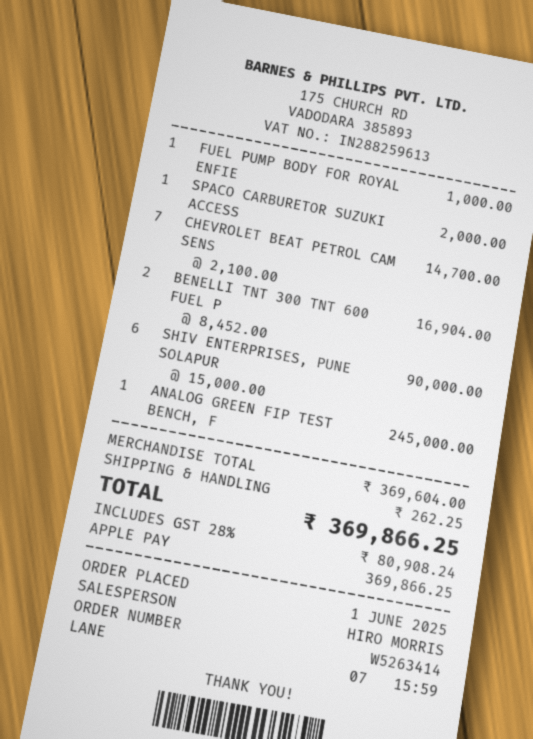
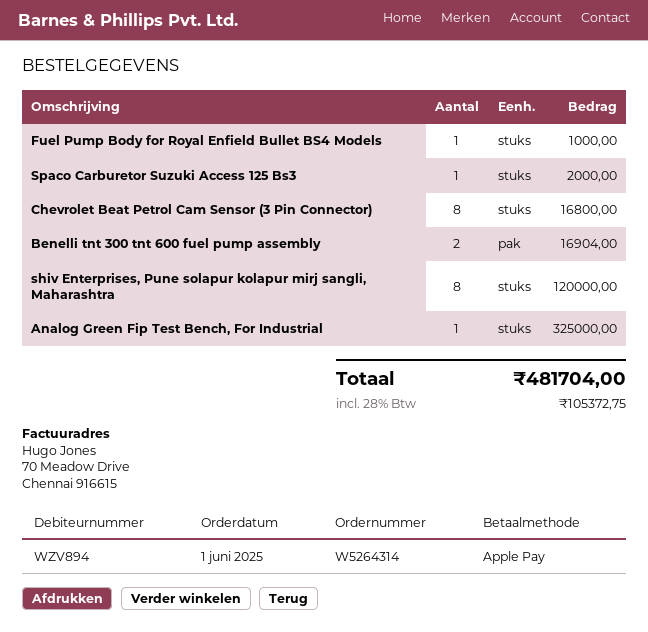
order number: W5263414 -> W5264314
CHEVROLET BEAT PETROL CAM SENS: 7 for 14700.00 -> 8 for 16800.00
SHIV ENTERPRISES, PUNE SOLAPUR: 6 for 90000.00 -> 8 for 120000.00
ANALOG GREEN FIP TEST BENCH, F: 1 for 245000.00 -> 1 for 325000.00
shipping: 262.25 -> none
tax: 28% = 80908.24 -> 28% = 105372.75
total: 369866.25 -> 481704.00

